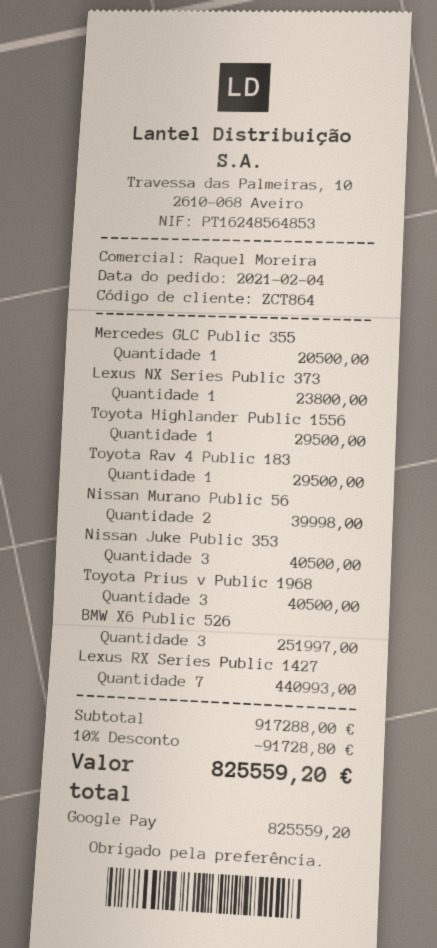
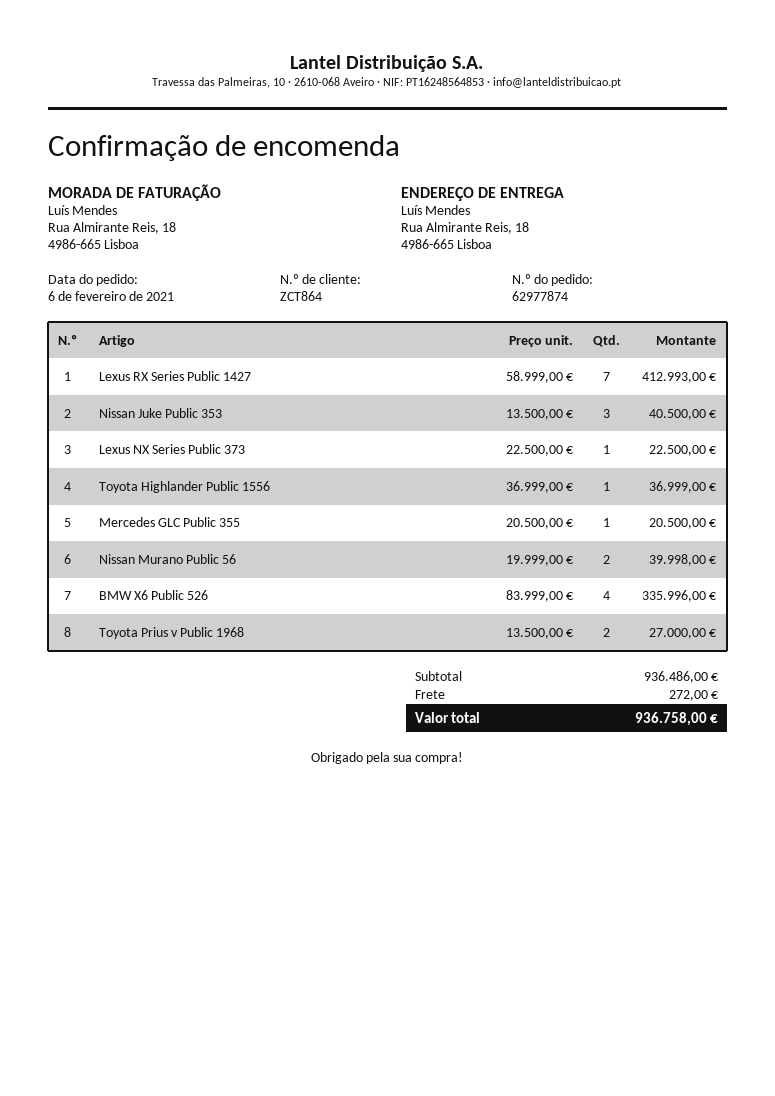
order date: 2021-02-04 -> 2021-02-06
Lexus NX Series Public 373: 1 for 23800.00 -> 1 for 22500.00
Toyota Highlander Public 1556: 1 for 29500.00 -> 1 for 36999.00
Toyota Rav 4 Public 183: 1 for 29500.00 -> none
Toyota Prius v Public 1968: 3 for 40500.00 -> 2 for 27000.00
BMW X6 Public 526: 3 for 251997.00 -> 4 for 335996.00
Lexus RX Series Public 1427: 7 for 440993.00 -> 7 for 412993.00
subtotal: 917288.00 -> 936486.00
discount: 10% = 91728.80 -> none
shipping: none -> 272.00
total: 825559.20 -> 936758.00

